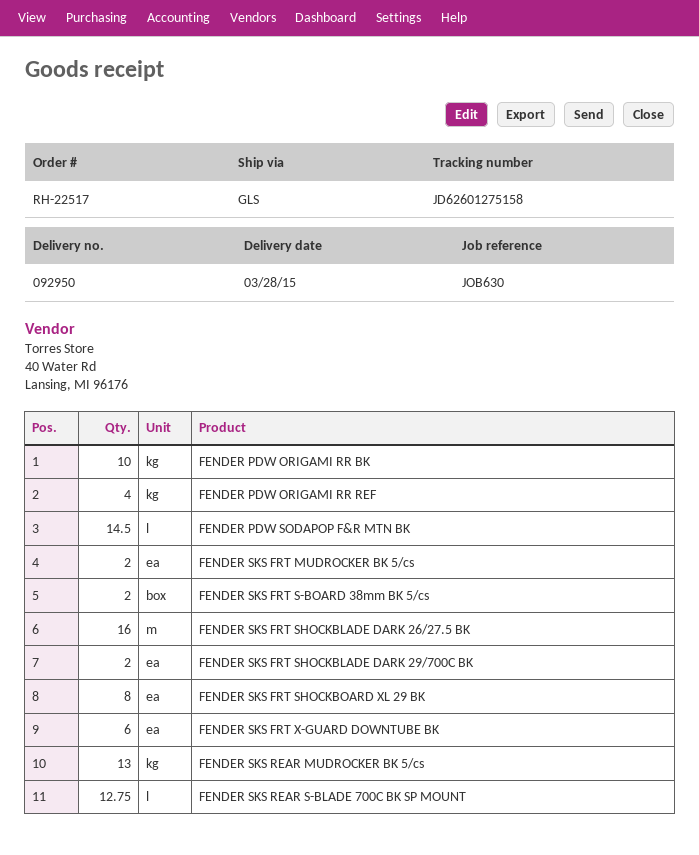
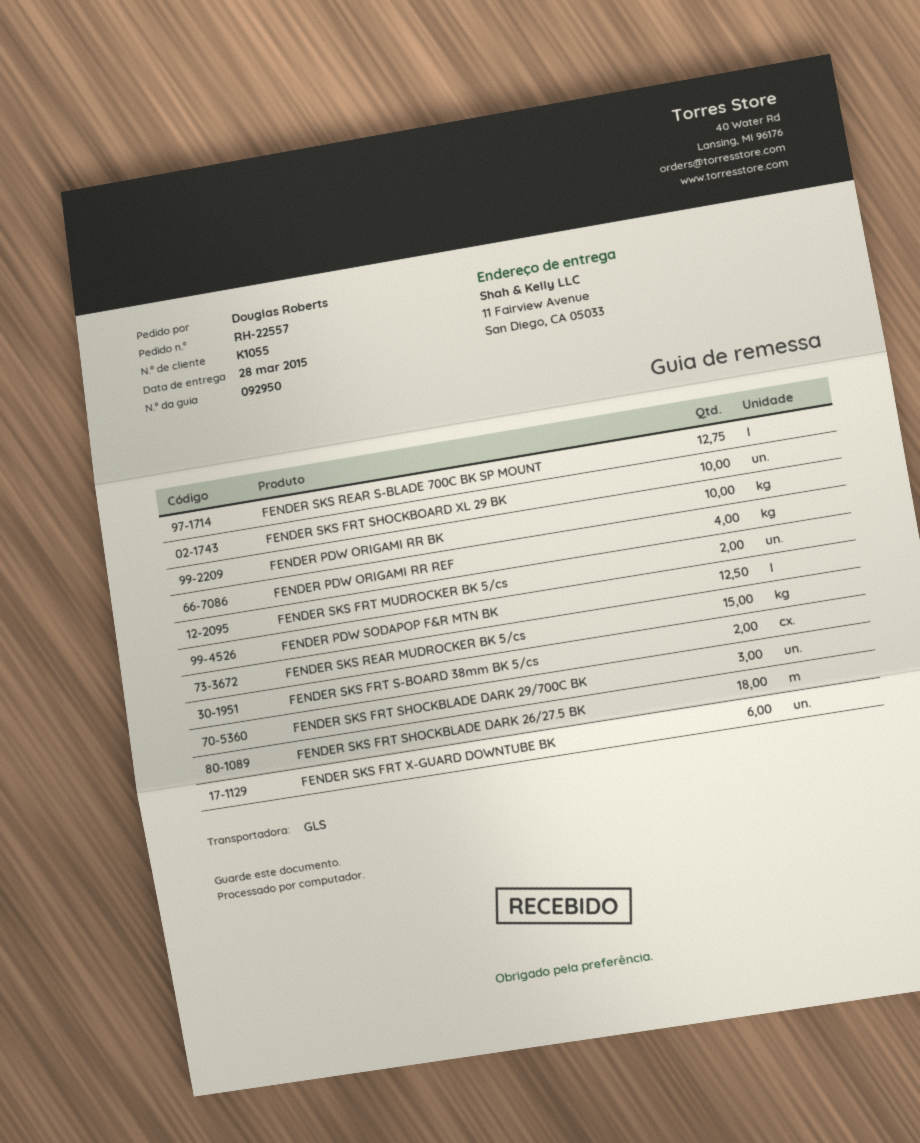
order number: RH-22517 -> RH-22557
FENDER PDW SODAPOP F&R MTN BK: 14.5 -> 12.5
FENDER SKS FRT SHOCKBLADE DARK 26/27.5 BK: 16 -> 18
FENDER SKS FRT SHOCKBLADE DARK 29/700C BK: 2 -> 3
FENDER SKS FRT SHOCKBOARD XL 29 BK: 8 -> 10
FENDER SKS REAR MUDROCKER BK 5/cs: 13 -> 15

